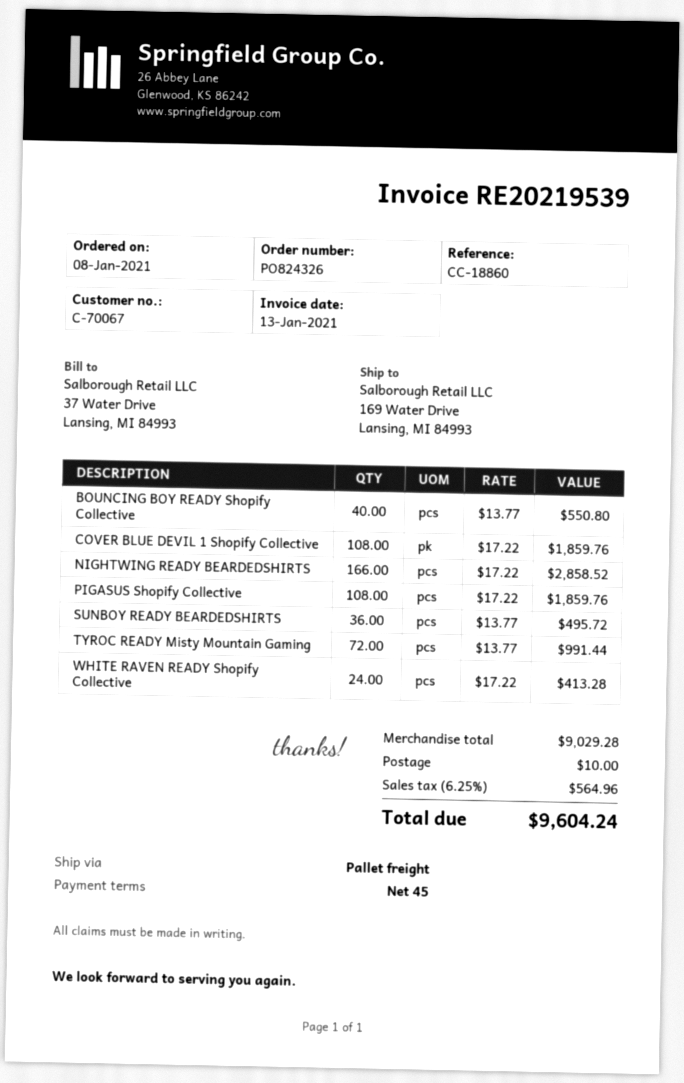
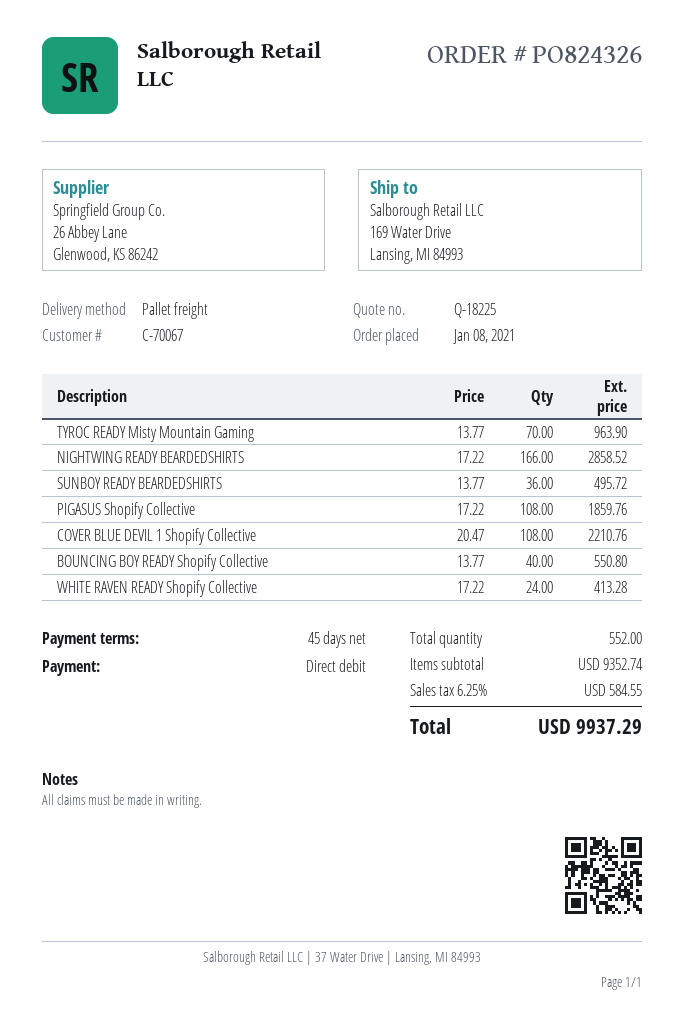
COVER BLUE DEVIL 1 Shopify Collective: 108 x 17.22 = 1859.76 -> 108 x 20.47 = 2210.76
TYROC READY Misty Mountain Gaming: 72 x 13.77 = 991.44 -> 70 x 13.77 = 963.90
subtotal: 9029.28 -> 9352.74
shipping: 10.00 -> none
tax: 6.25% = 564.96 -> 6.25% = 584.55
total: 9604.24 -> 9937.29

